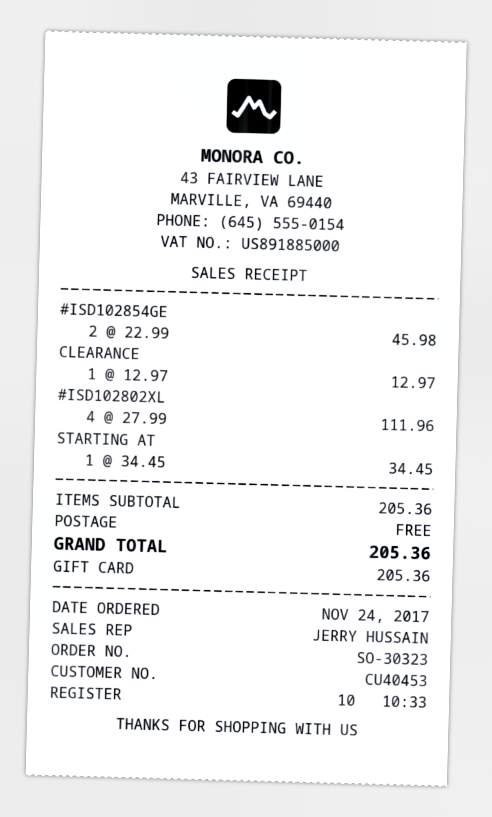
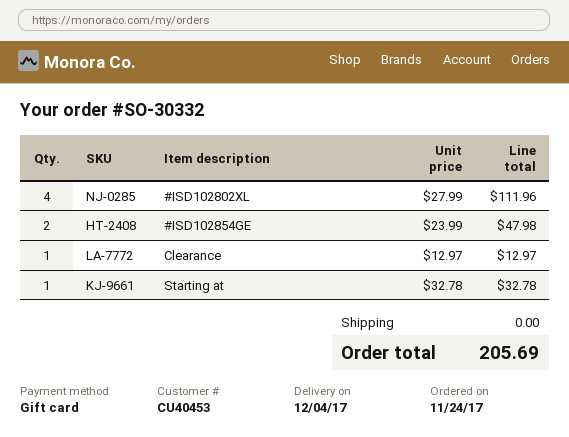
order number: SO-30323 -> SO-30332
#ISD102854GE: 2 x 22.99 = 45.98 -> 2 x 23.99 = 47.98
STARTING AT: 1 x 34.45 = 34.45 -> 1 x 32.78 = 32.78
total: 205.36 -> 205.69

